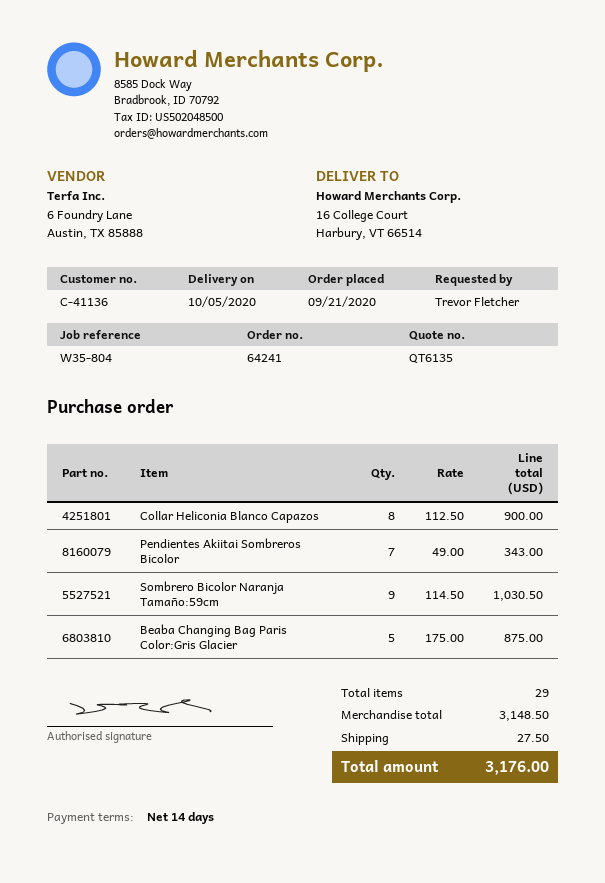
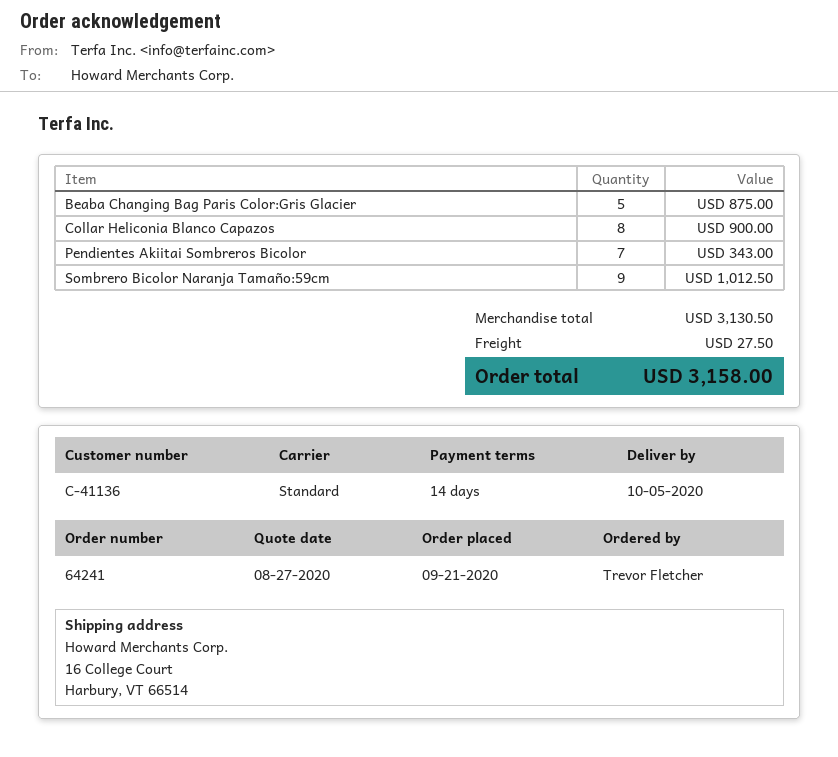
Sombrero Bicolor Naranja Tamaño:59cm: 9 for 1030.50 -> 9 for 1012.50
subtotal: 3148.50 -> 3130.50
total: 3176.00 -> 3158.00

